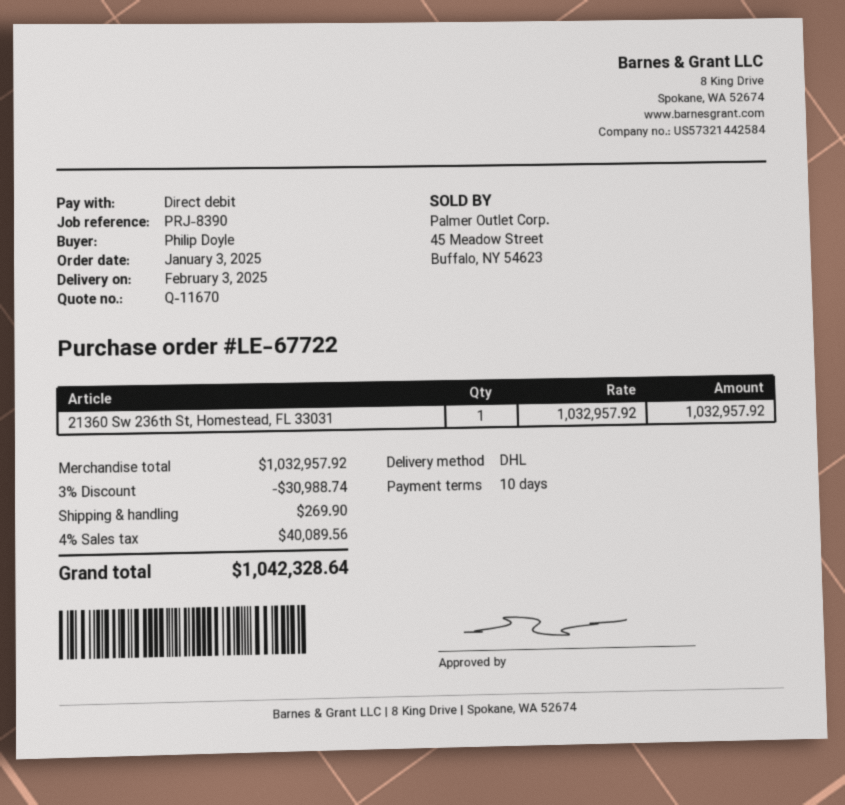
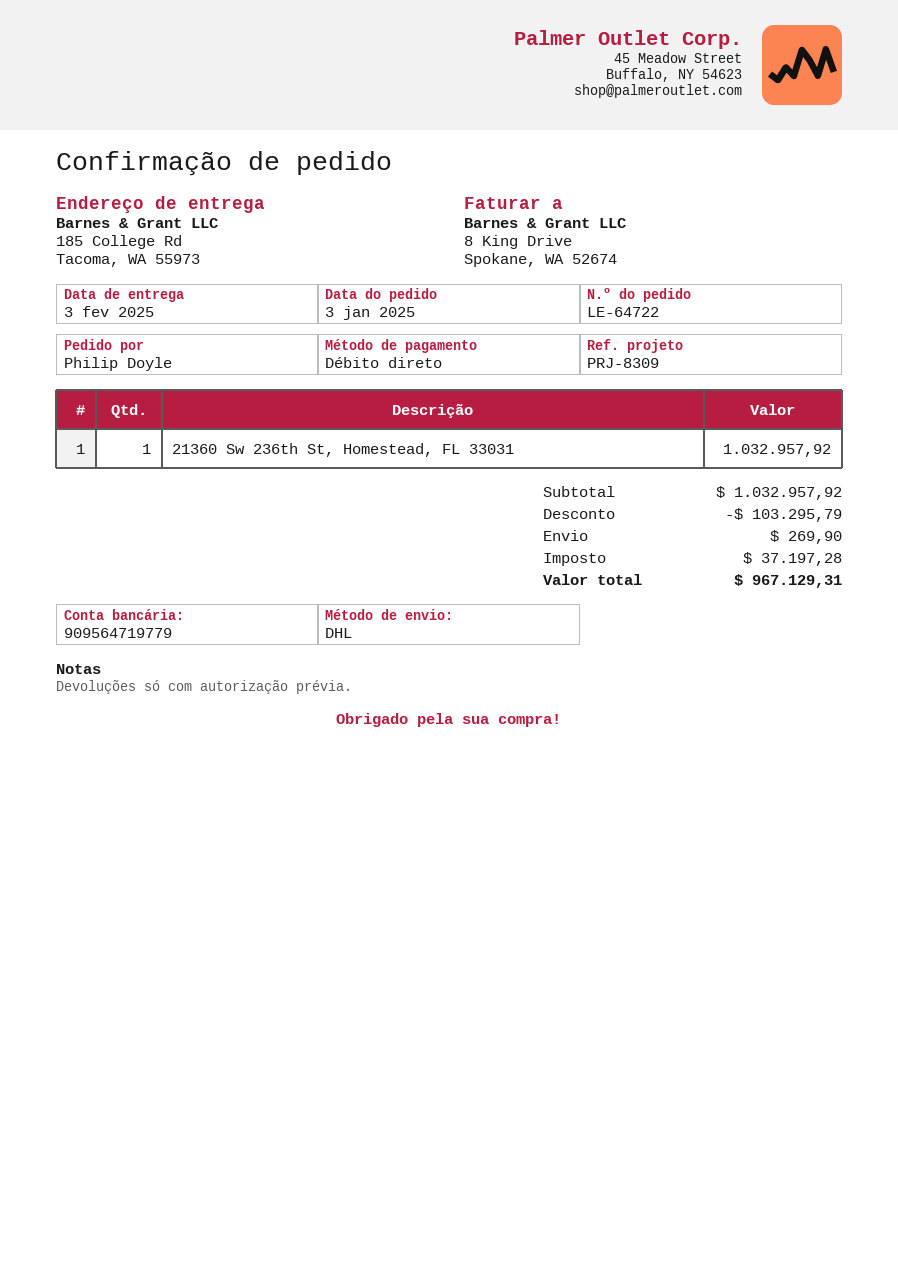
order number: LE-67722 -> LE-64722
reference: PRJ-8390 -> PRJ-8309
discount: 30988.74 -> 103295.79
tax: 40089.56 -> 37197.28
total: 1042328.64 -> 967129.31

